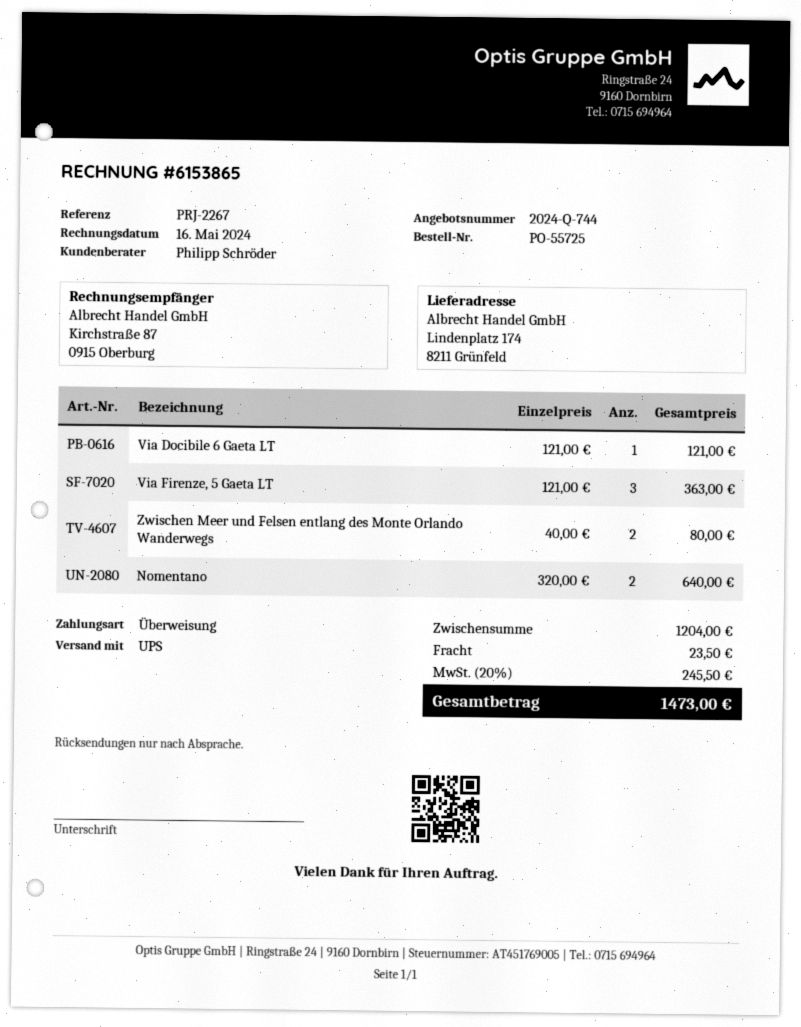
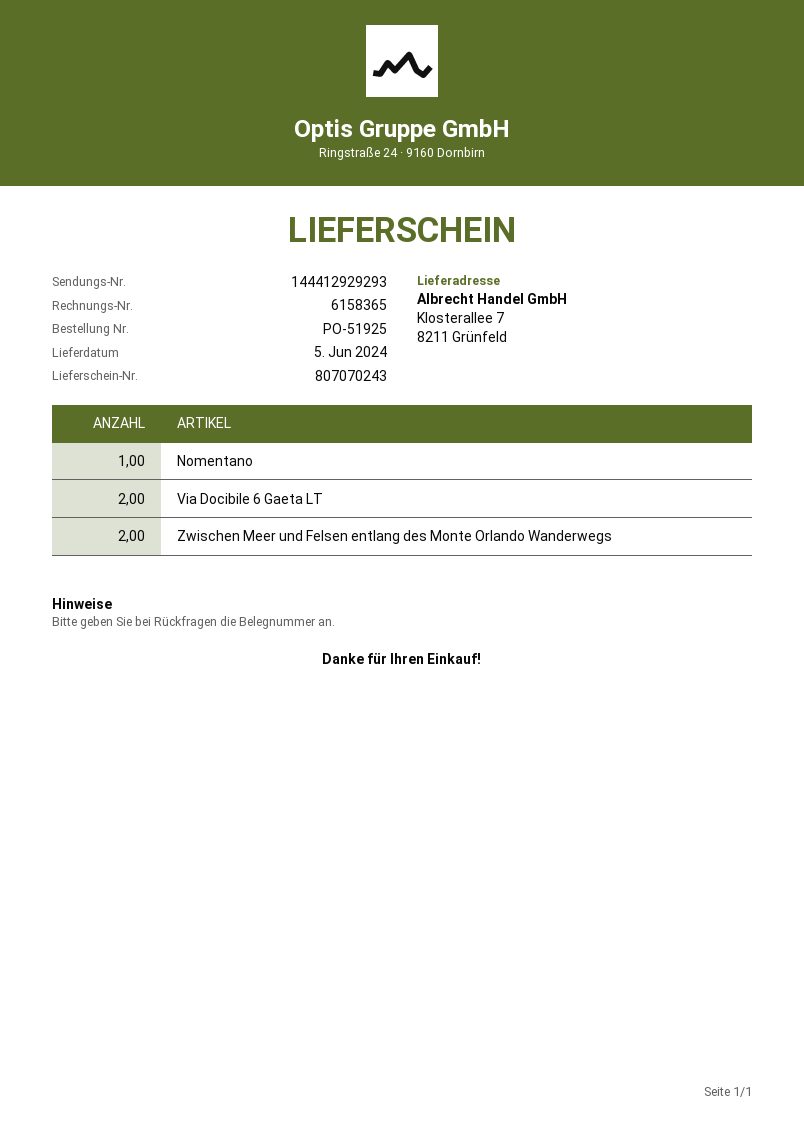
order number: PO-55725 -> PO-51925
invoice number: 6153865 -> 6158365
ship to: Lindenplatz 174, 8211 Grünfeld -> Klosterallee 7, 8211 Grünfeld
Via Docibile 6 Gaeta LT: 1 -> 2
Via Firenze, 5 Gaeta LT: 3 -> none
Nomentano: 2 -> 1

